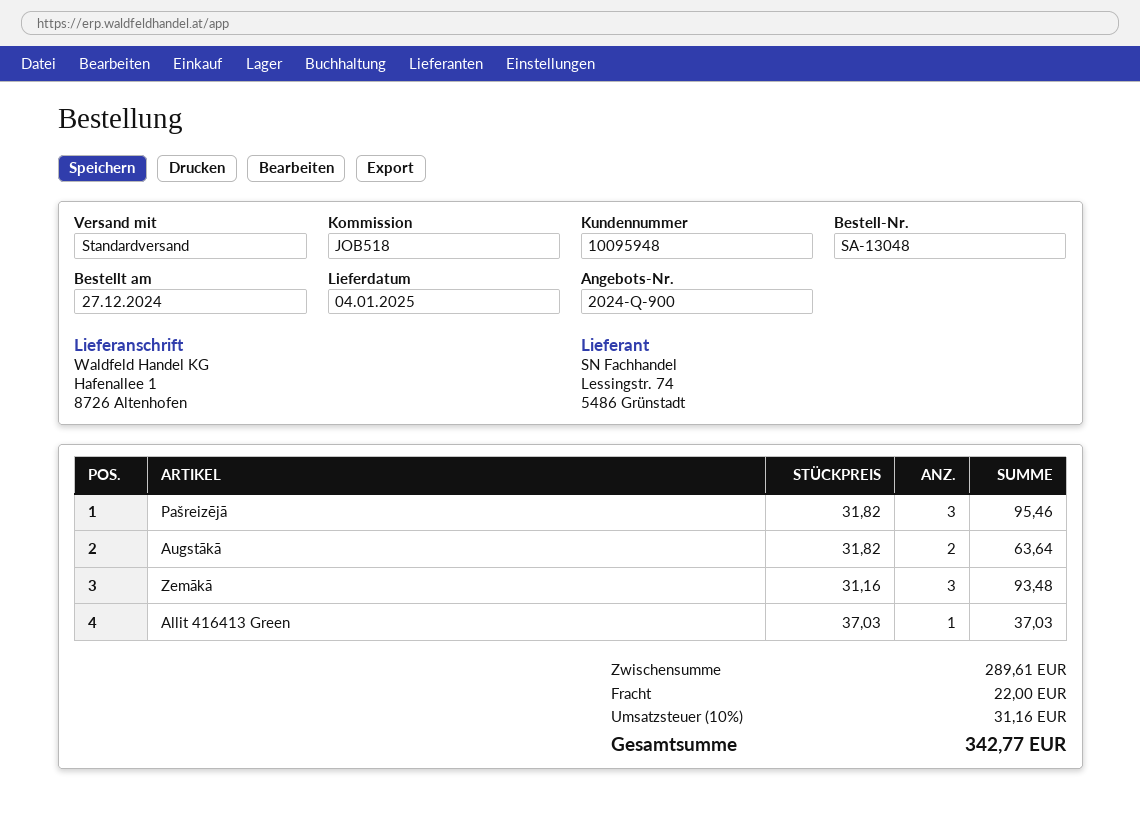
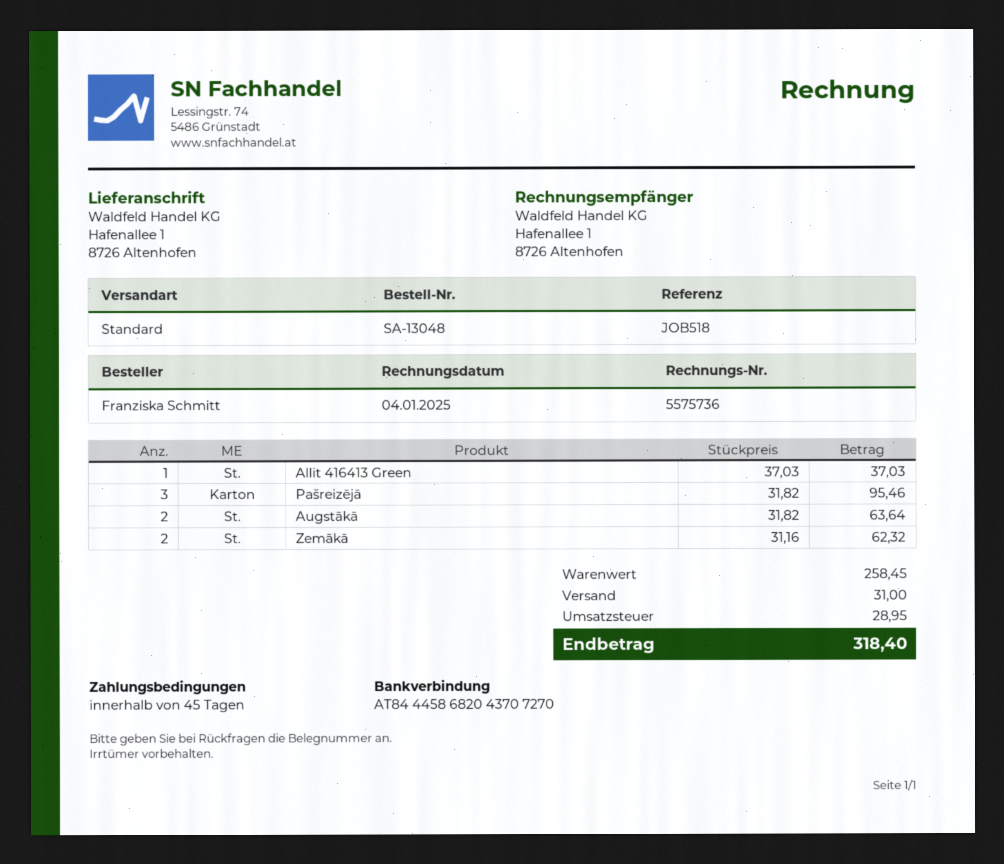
Zemākā: 3 x 31.16 = 93.48 -> 2 x 31.16 = 62.32
subtotal: 289.61 -> 258.45
shipping: 22.00 -> 31.00
tax: 31.16 -> 28.95
total: 342.77 -> 318.40

